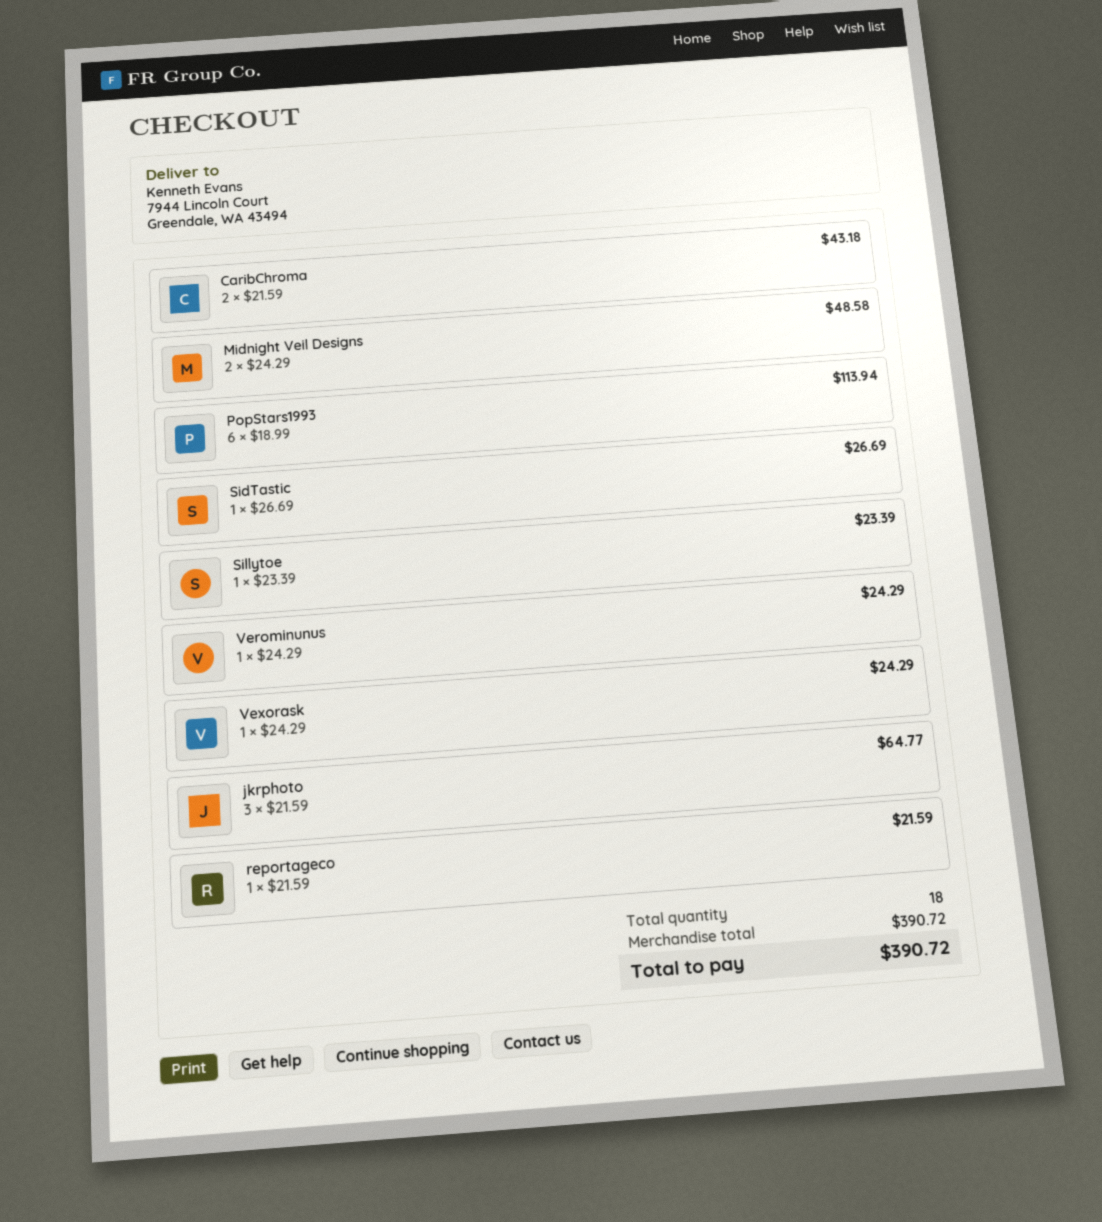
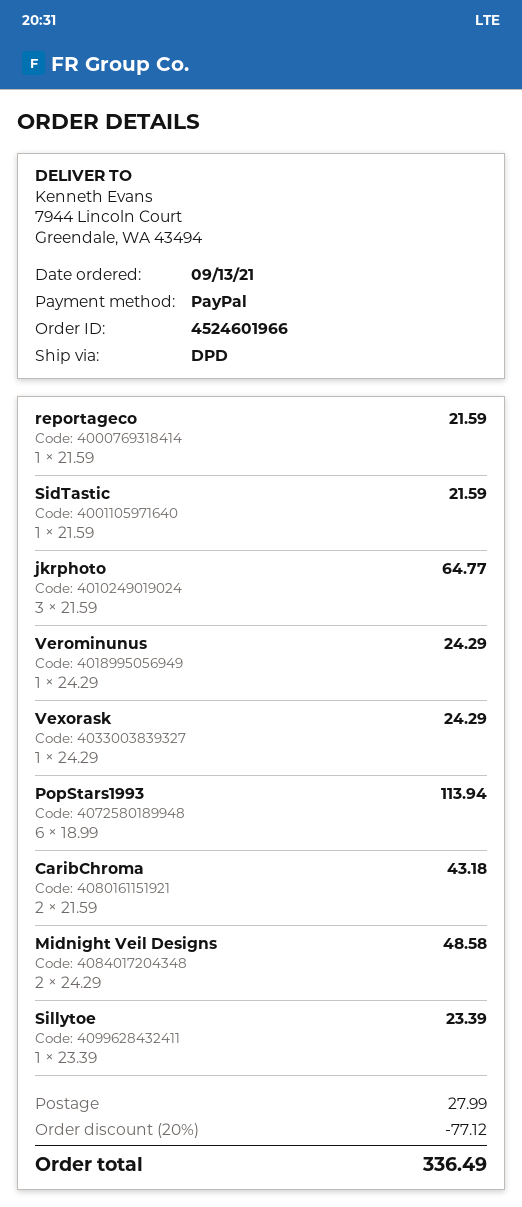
SidTastic: 1 x 26.69 = 26.69 -> 1 x 21.59 = 21.59
discount: none -> 20% = 77.12
shipping: none -> 27.99
total: 390.72 -> 336.49

